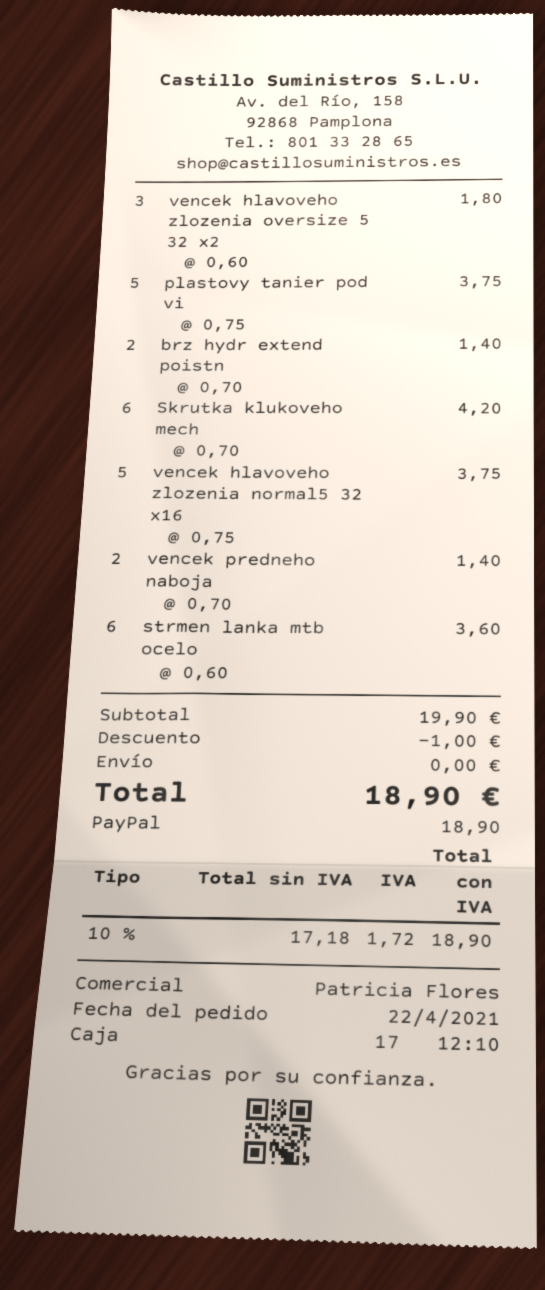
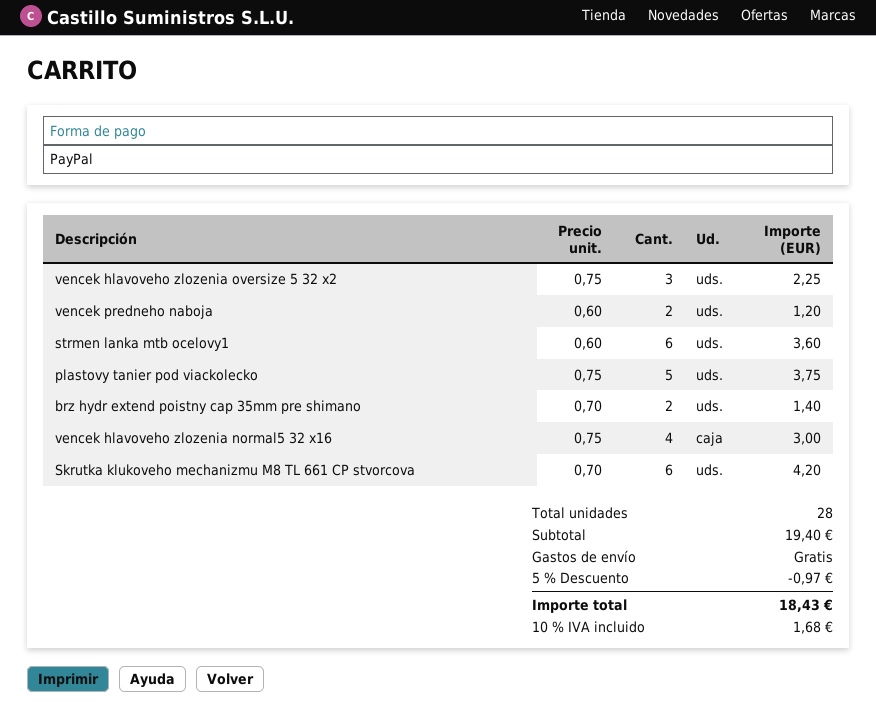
vencek hlavoveho zlozenia oversize 5 32 x2: 3 x 0.60 = 1.80 -> 3 x 0.75 = 2.25
vencek hlavoveho zlozenia normal5 32 x16: 5 x 0.75 = 3.75 -> 4 x 0.75 = 3.00
vencek predneho naboja: 2 x 0.70 = 1.40 -> 2 x 0.60 = 1.20
subtotal: 19.90 -> 19.40
discount: 1.00 -> 0.97
tax: 10% = 1.72 -> 10% = 1.68
total: 18.90 -> 18.43

